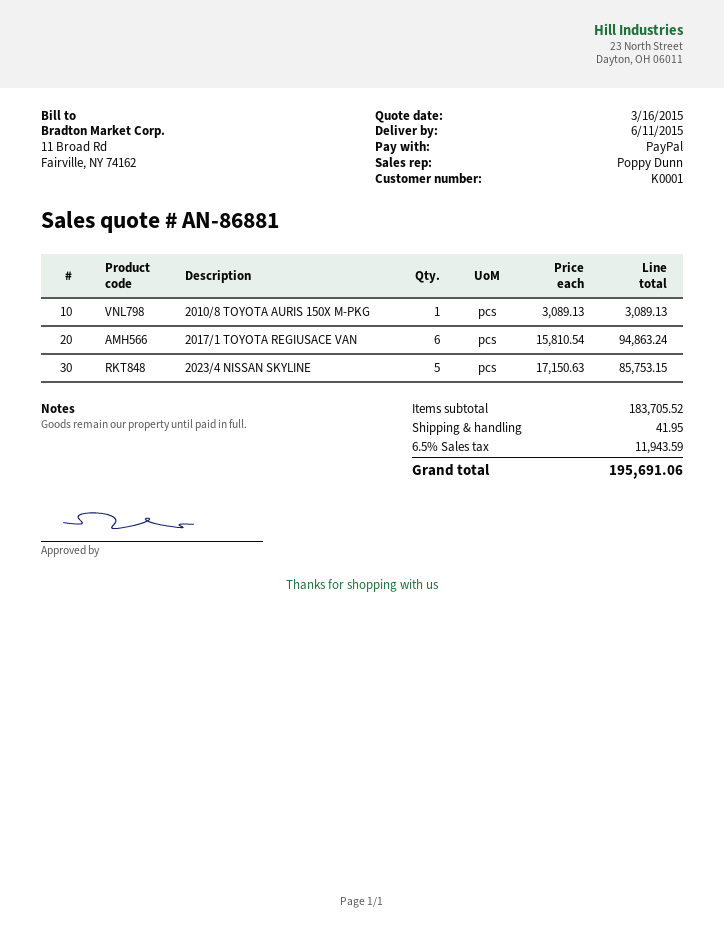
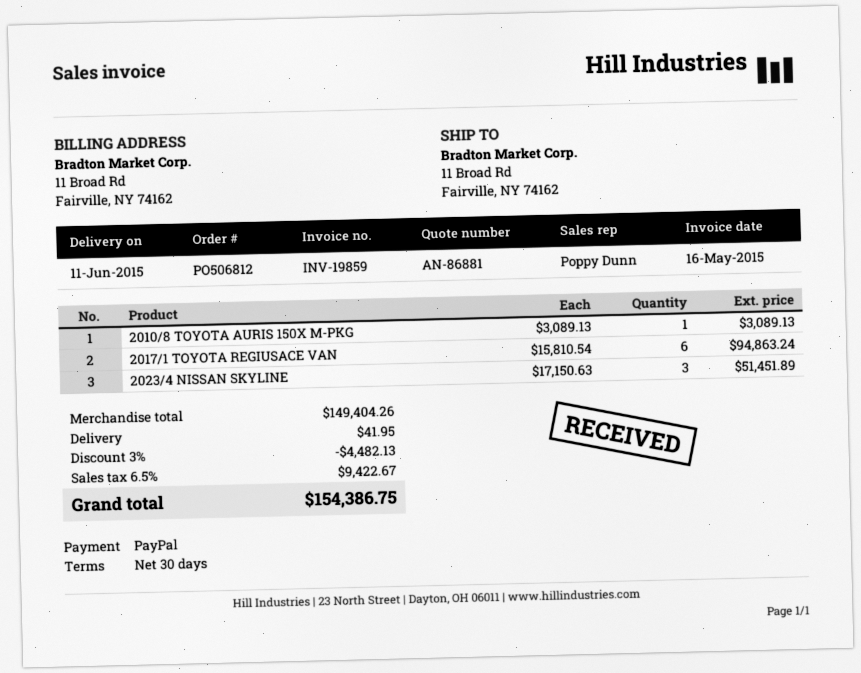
2023/4 NISSAN SKYLINE: 5 x 17150.63 = 85753.15 -> 3 x 17150.63 = 51451.89
subtotal: 183705.52 -> 149404.26
discount: none -> 3% = 4482.13
tax: 6.5% = 11943.59 -> 6.5% = 9422.67
total: 195691.06 -> 154386.75

